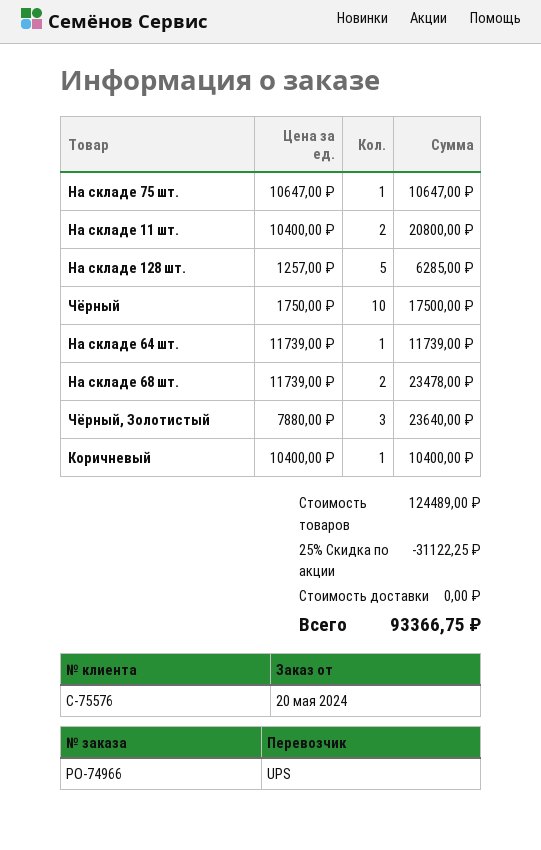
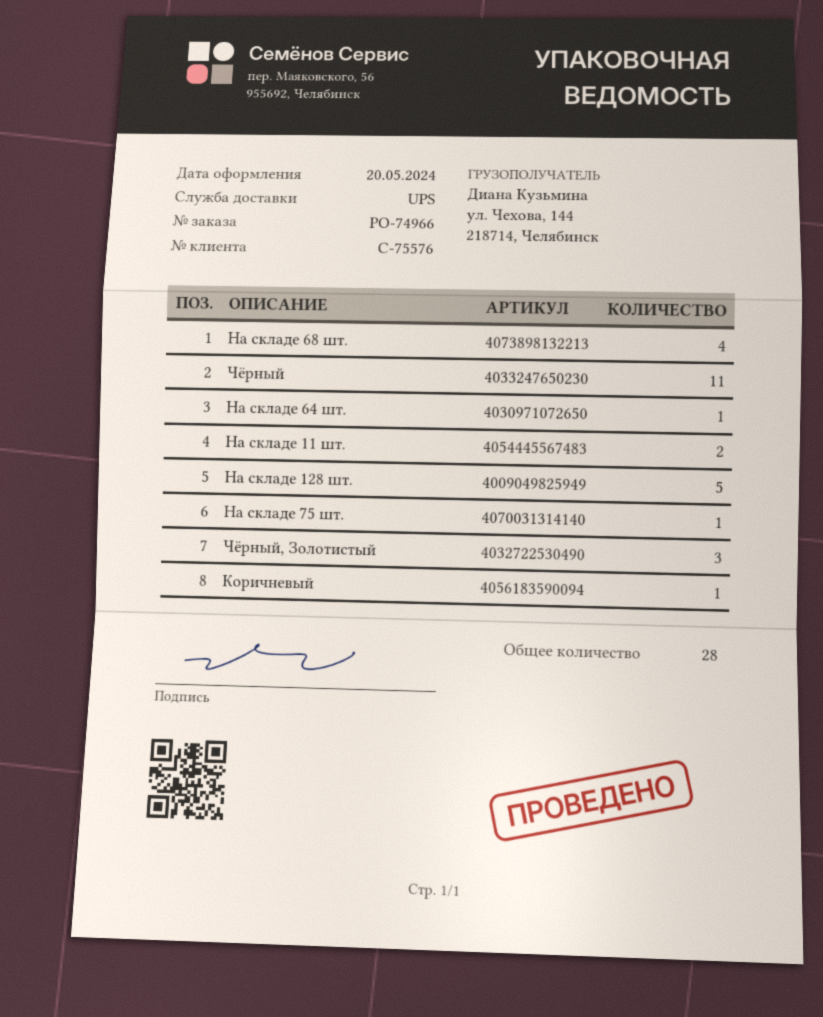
Чёрный: 10 -> 11
На складе 68 шт.: 2 -> 4

